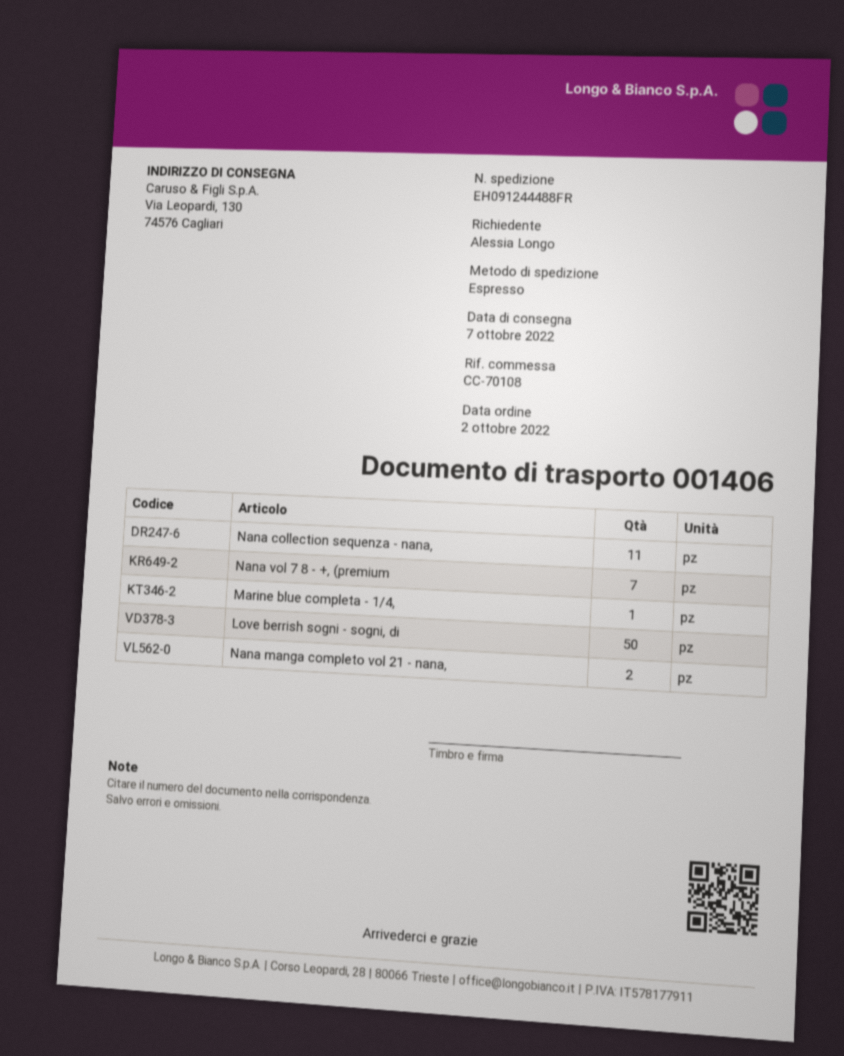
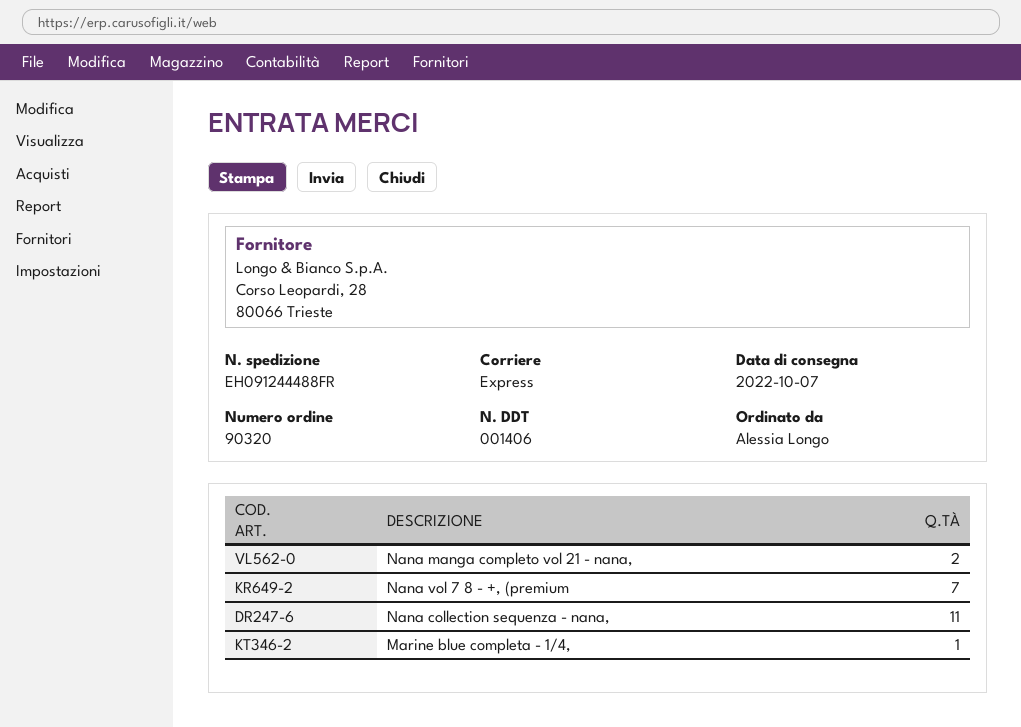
Love berrish sogni - sogni, di: 50 -> none

